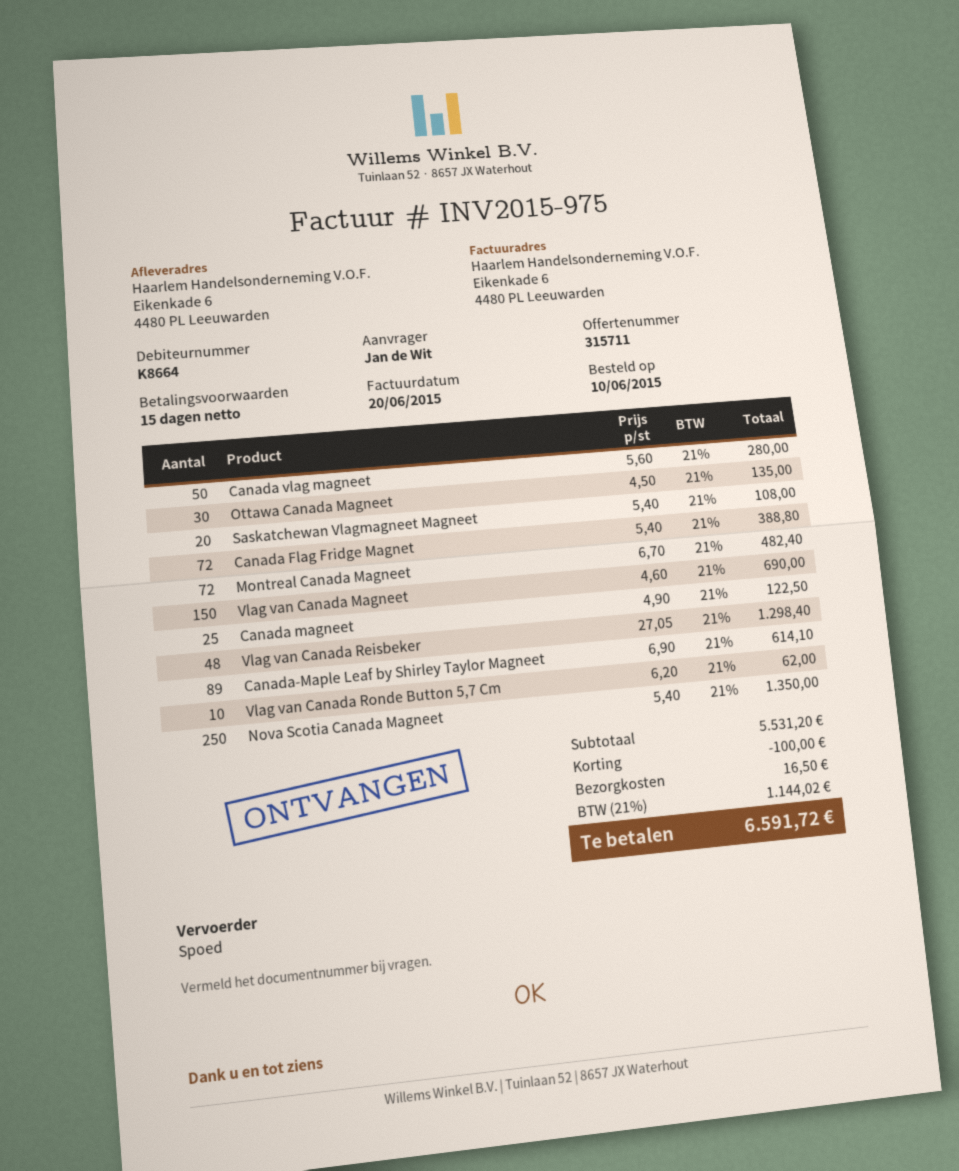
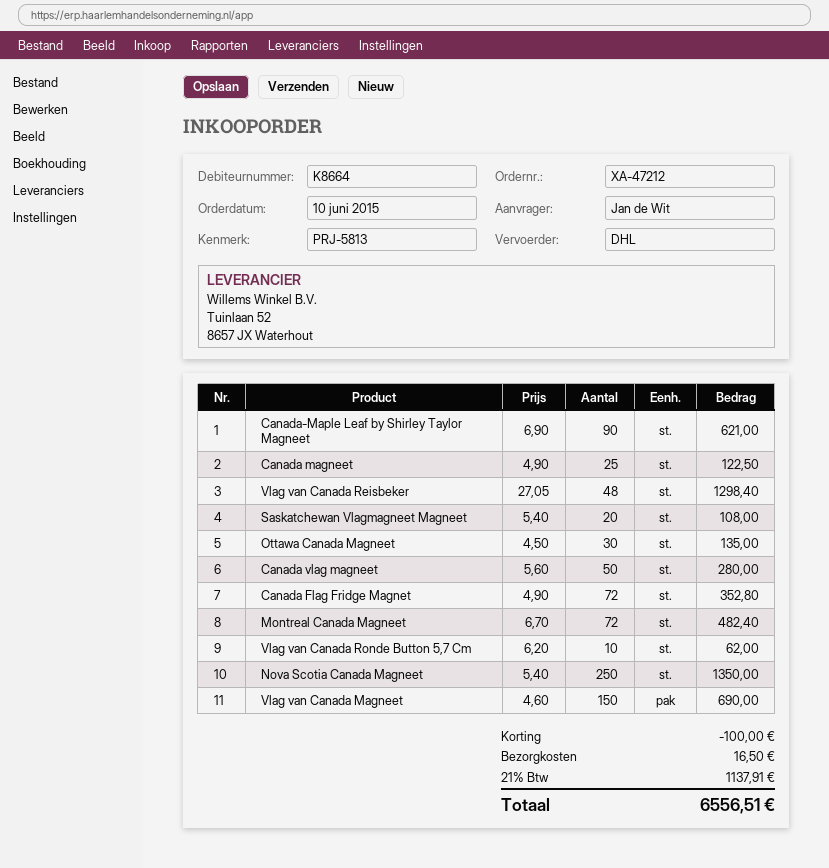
shipping method: express -> DHL
Canada Flag Fridge Magnet: 72 x 5.40 = 388.80 -> 72 x 4.90 = 352.80
Canada-Maple Leaf by Shirley Taylor Magneet: 89 x 6.90 = 614.10 -> 90 x 6.90 = 621.00
tax: 21% = 1144.02 -> 21% = 1137.91
total: 6591.72 -> 6556.51

